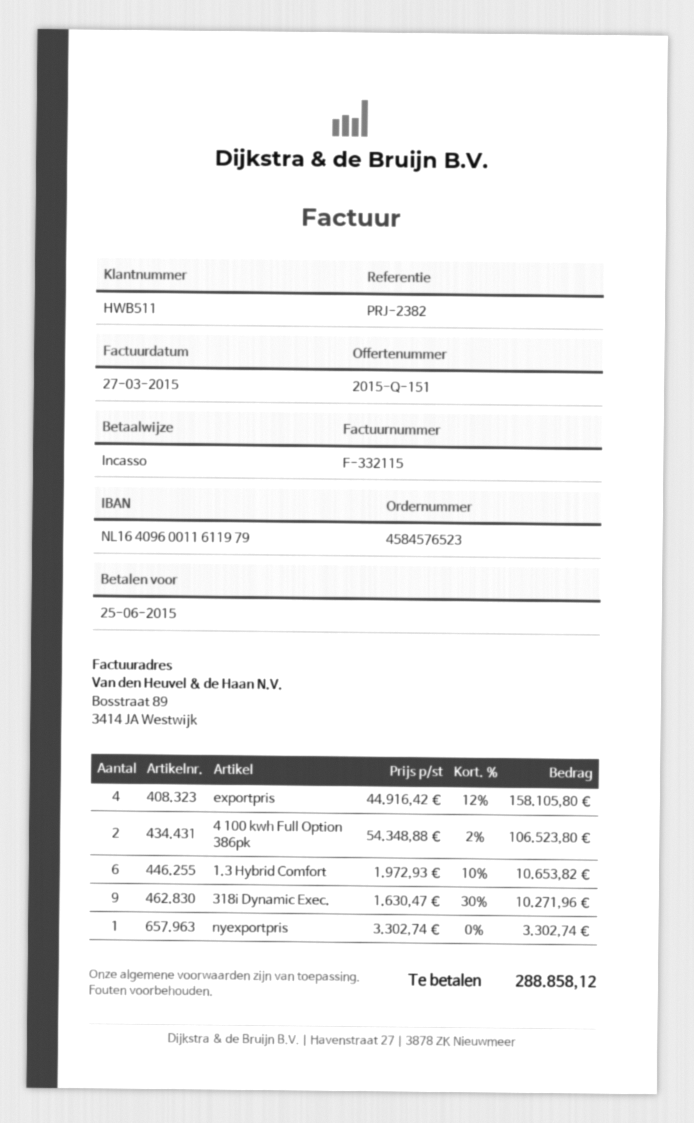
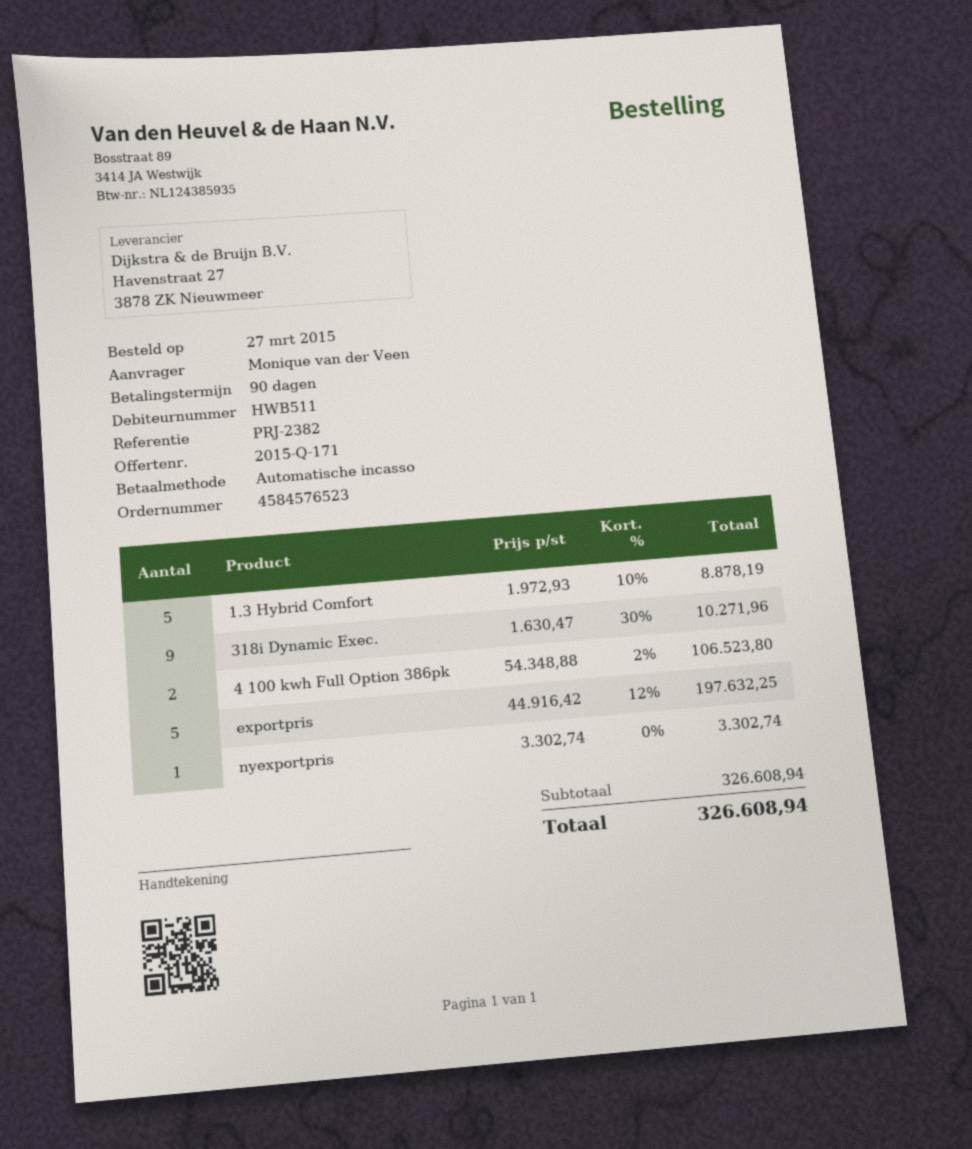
quote number: 2015-Q-151 -> 2015-Q-171
exportpris: 4 x 44916.42 - 12% = 158105.80 -> 5 x 44916.42 - 12% = 197632.25
1.3 Hybrid Comfort: 6 x 1972.93 - 10% = 10653.82 -> 5 x 1972.93 - 10% = 8878.19
total: 288858.12 -> 326608.94

